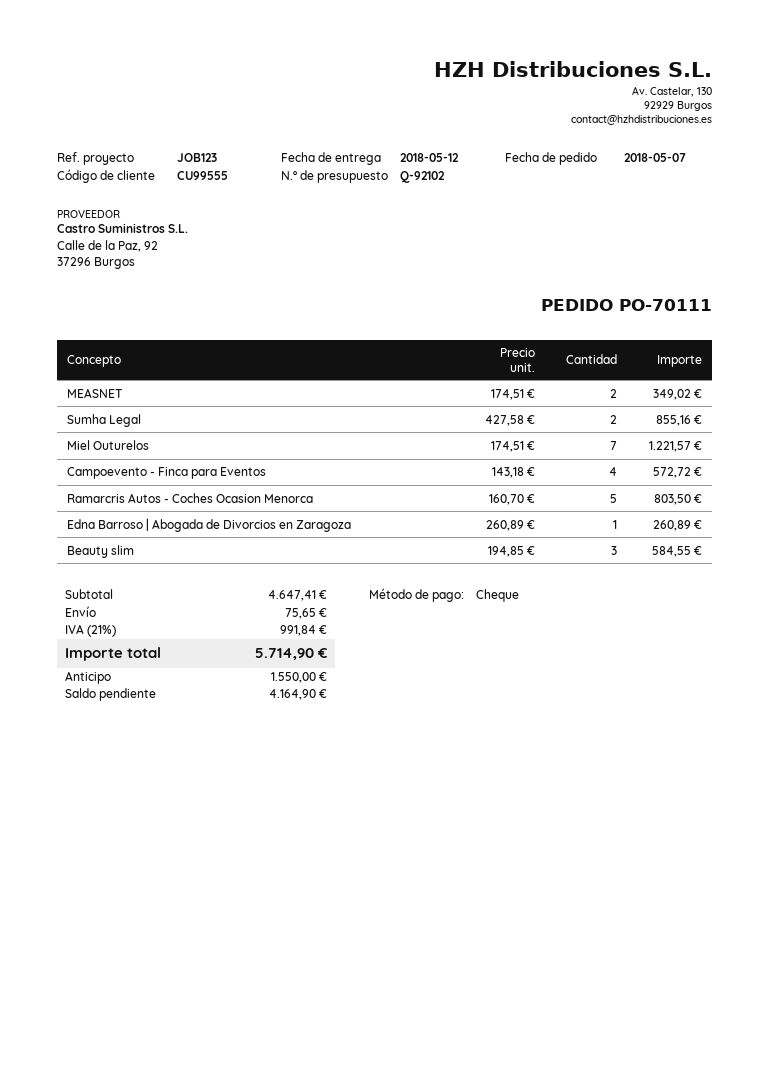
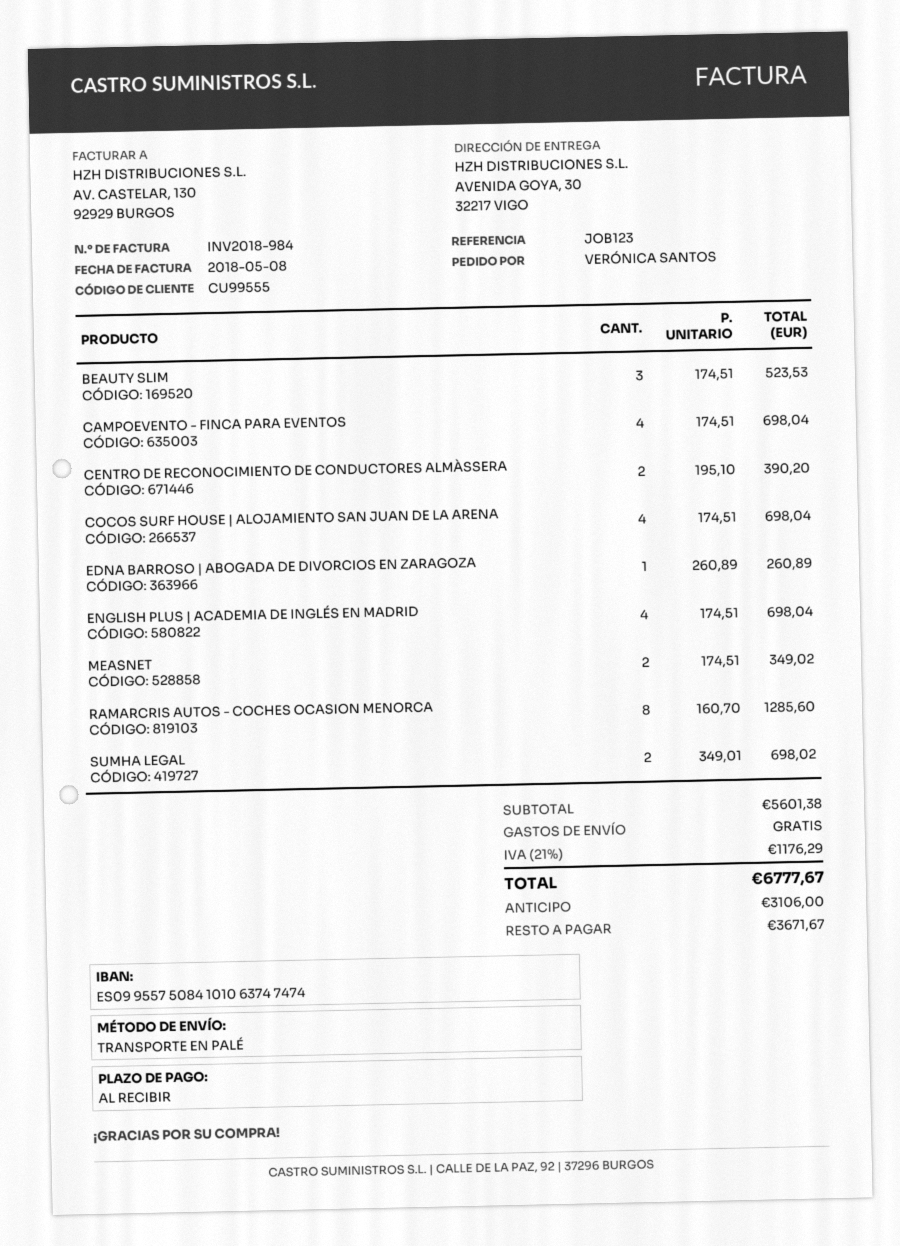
Sumha Legal: 2 x 427.58 = 855.16 -> 2 x 349.01 = 698.02
Miel Outurelos: 7 x 174.51 = 1221.57 -> none
Campoevento - Finca para Eventos: 4 x 143.18 = 572.72 -> 4 x 174.51 = 698.04
Ramarcris Autos - Coches Ocasion Menorca: 5 x 160.70 = 803.50 -> 8 x 160.70 = 1285.60
Beauty slim: 3 x 194.85 = 584.55 -> 3 x 174.51 = 523.53
CENTRO DE RECONOCIMIENTO DE CONDUCTORES ALMÀSSERA: none -> 2 x 195.10 = 390.20
COCOS SURF HOUSE | ALOJAMIENTO SAN JUAN DE LA ARENA: none -> 4 x 174.51 = 698.04
ENGLISH PLUS | ACADEMIA DE INGLÉS EN MADRID: none -> 4 x 174.51 = 698.04
subtotal: 4647.41 -> 5601.38
shipping: 75.65 -> 0.00
tax: 21% = 991.84 -> 21% = 1176.29
total: 5714.90 -> 6777.67
deposit: 1550.00 -> 3106.00
balance: 4164.90 -> 3671.67

